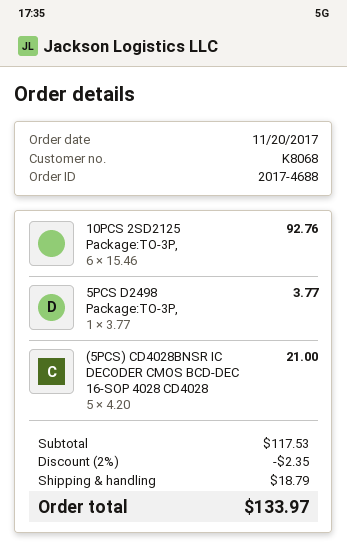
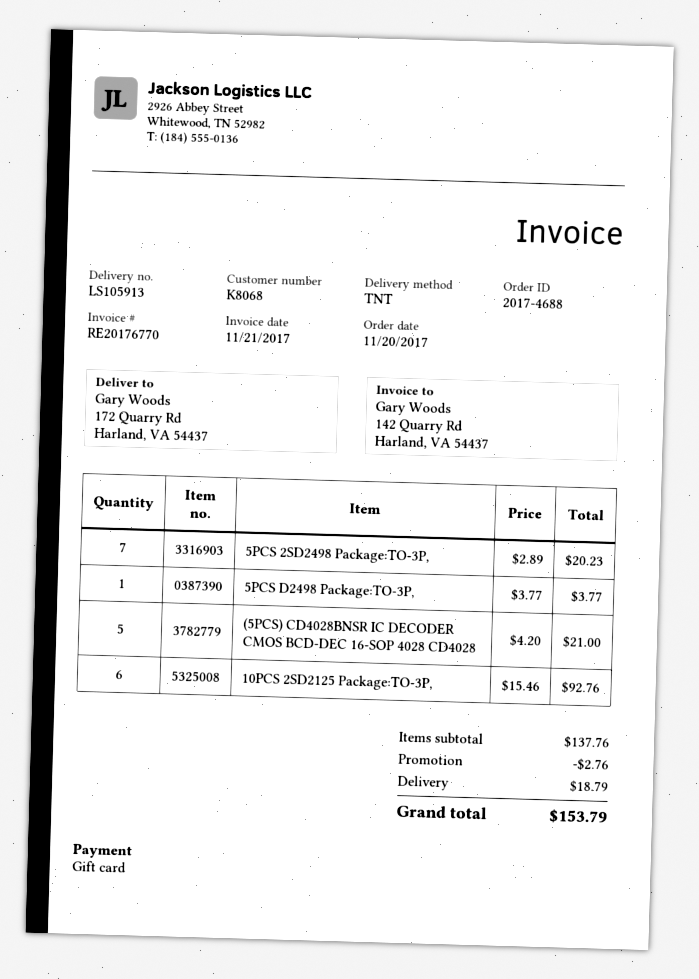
5PCS 2SD2498 Package:TO-3P,: none -> 7 x 2.89 = 20.23
subtotal: 117.53 -> 137.76
discount: 2.35 -> 2.76
total: 133.97 -> 153.79

